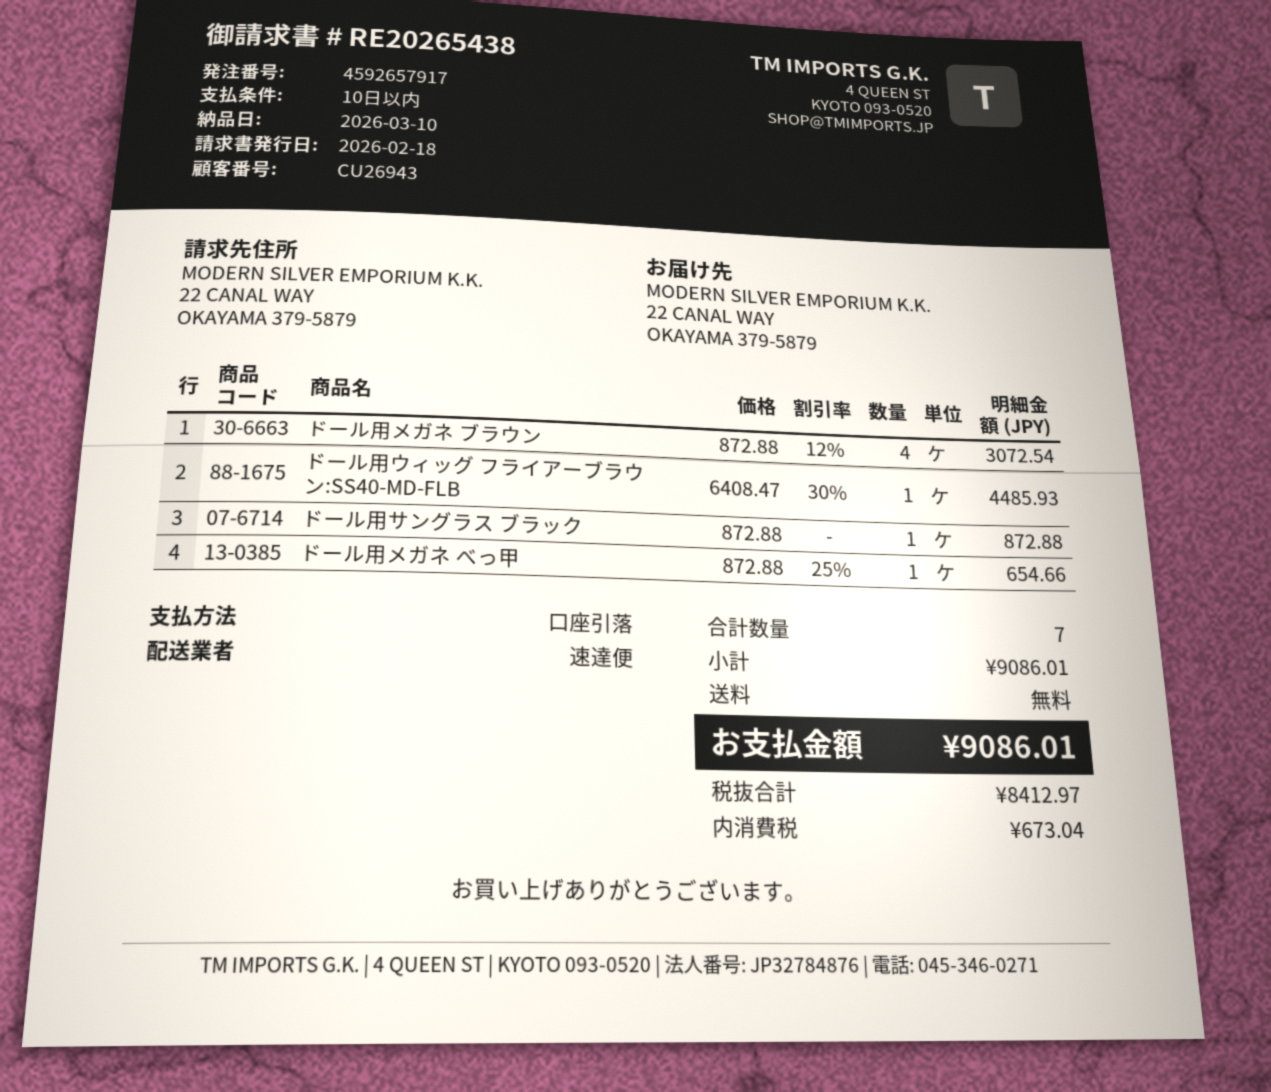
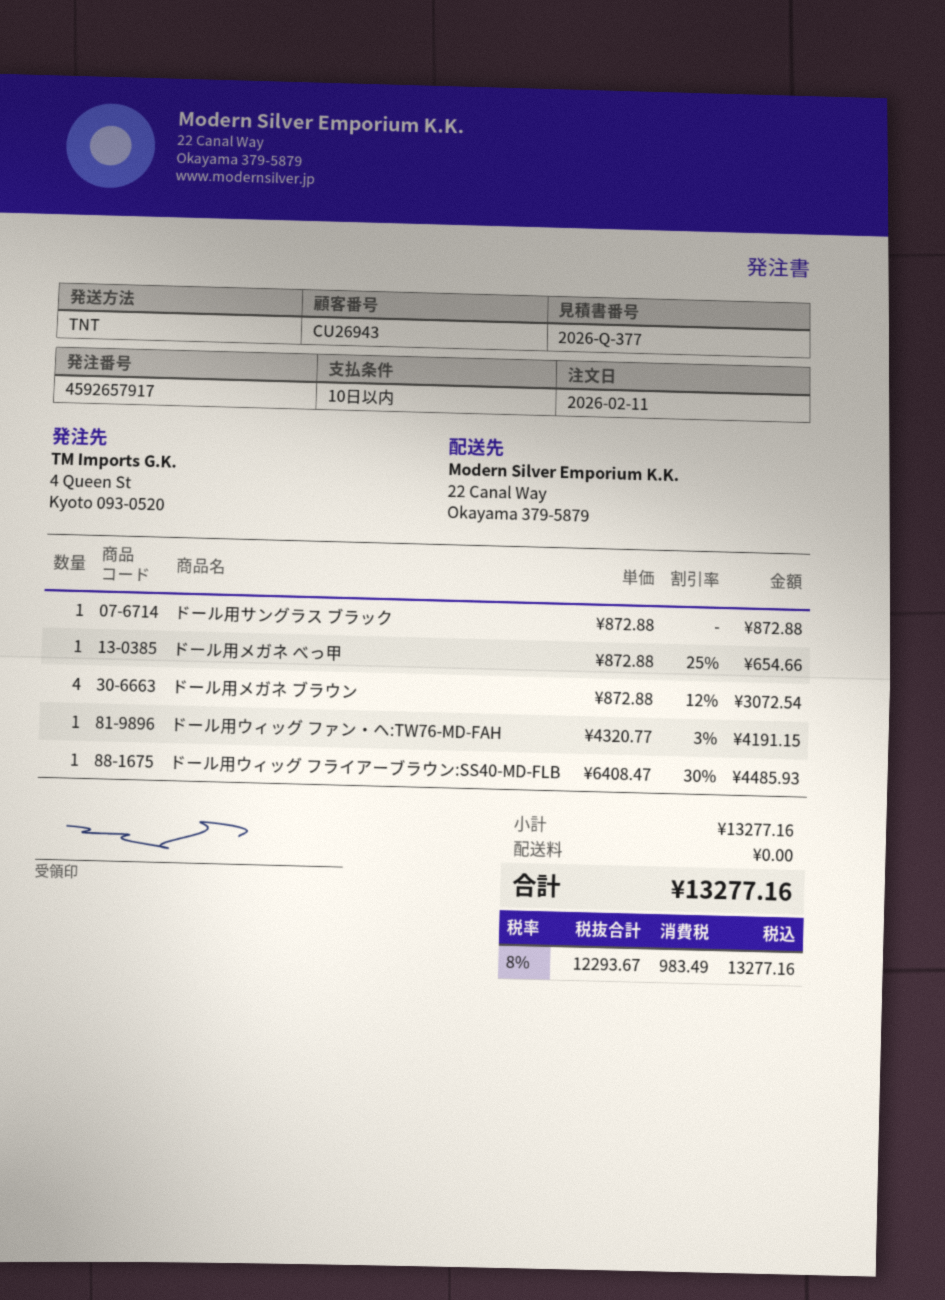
shipping method: express -> TNT
ドール用ウィッグ ファン・ヘ:TW76-MD-FAH: none -> 1 x 4320.77 - 3% = 4191.15
subtotal: 9086.01 -> 13277.16
net: 8412.97 -> 12293.67
tax: 673.04 -> 983.49
total: 9086.01 -> 13277.16

